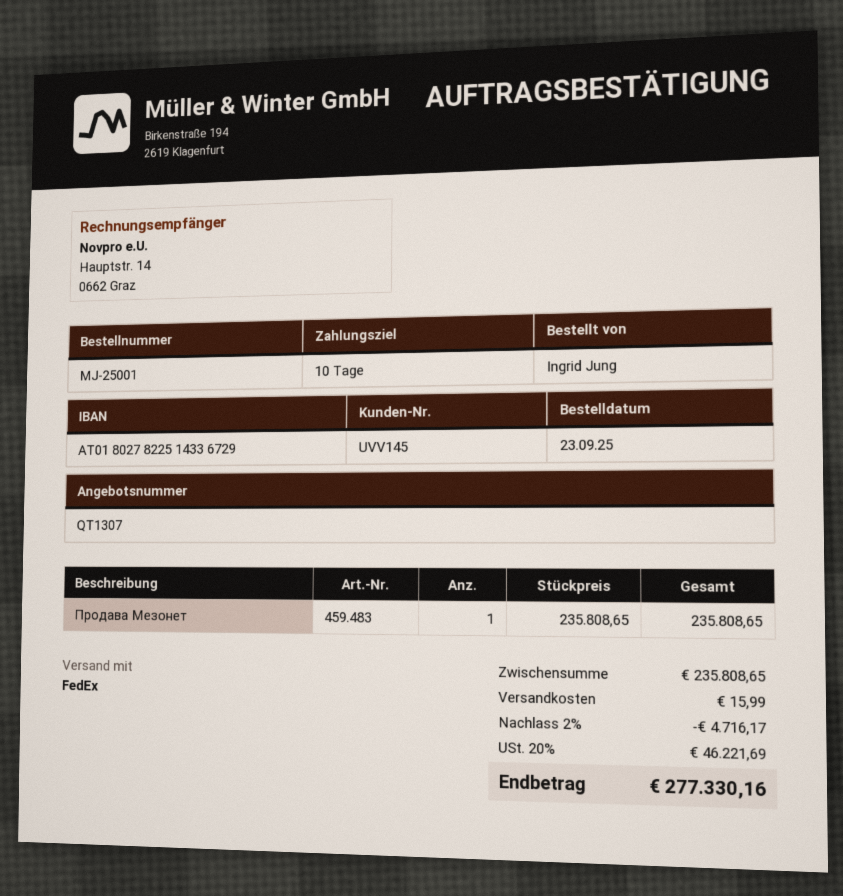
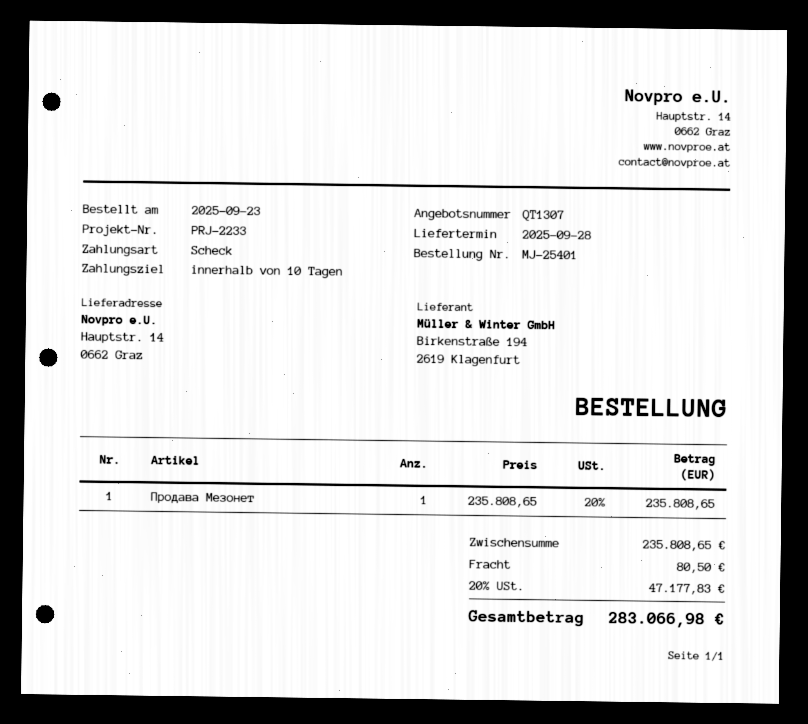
order number: MJ-25001 -> MJ-25401
discount: 2% = 4716.17 -> none
shipping: 15.99 -> 80.50
tax: 20% = 46221.69 -> 20% = 47177.83
total: 277330.16 -> 283066.98

